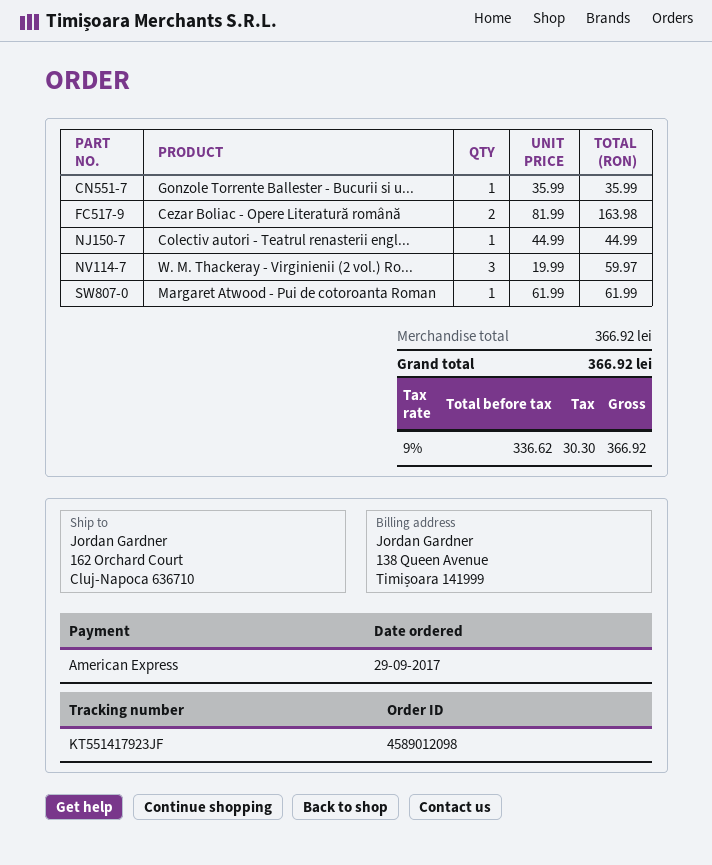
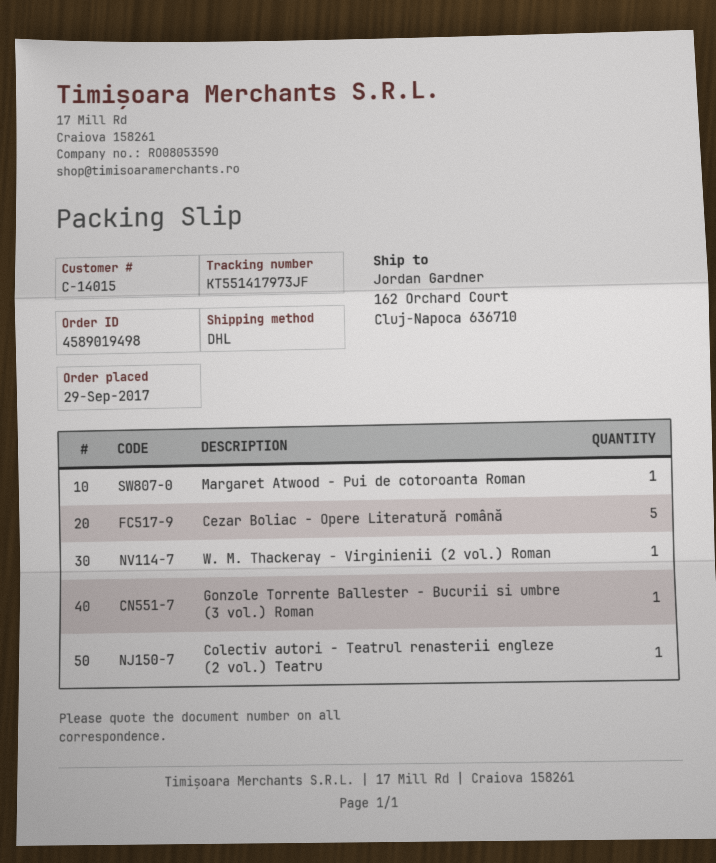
order number: 4589012098 -> 4589019498
tracking number: KT551417923JF -> KT551417973JF
Cezar Boliac - Opere Literatură română: 2 -> 5
W. M. Thackeray - Virginienii (2 vol.) Ro...: 3 -> 1

